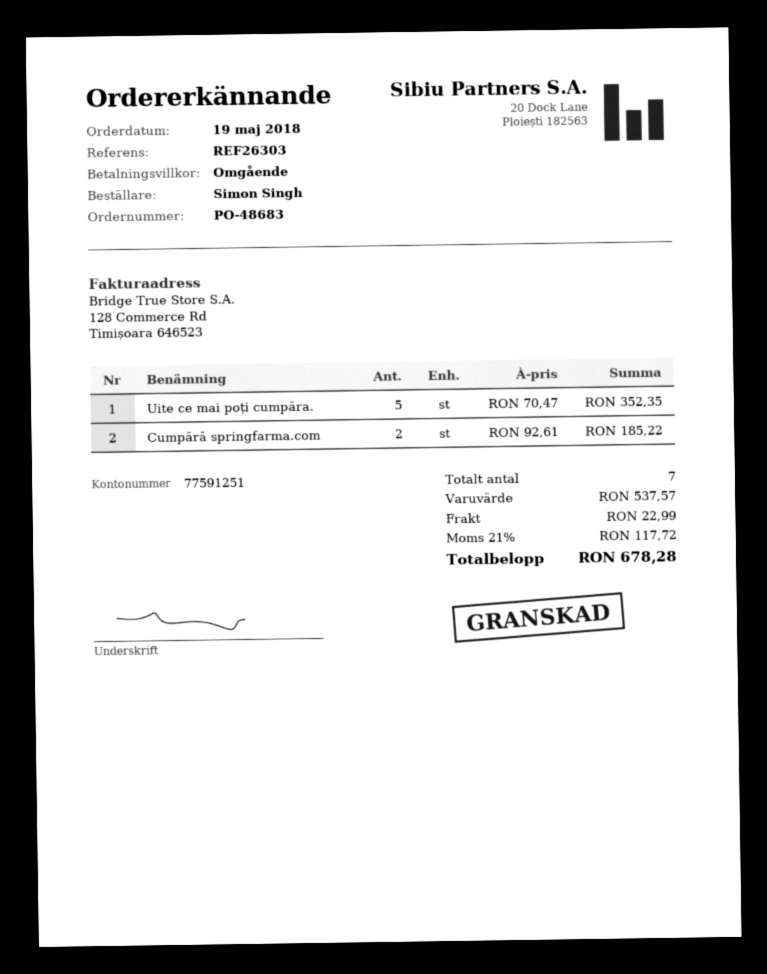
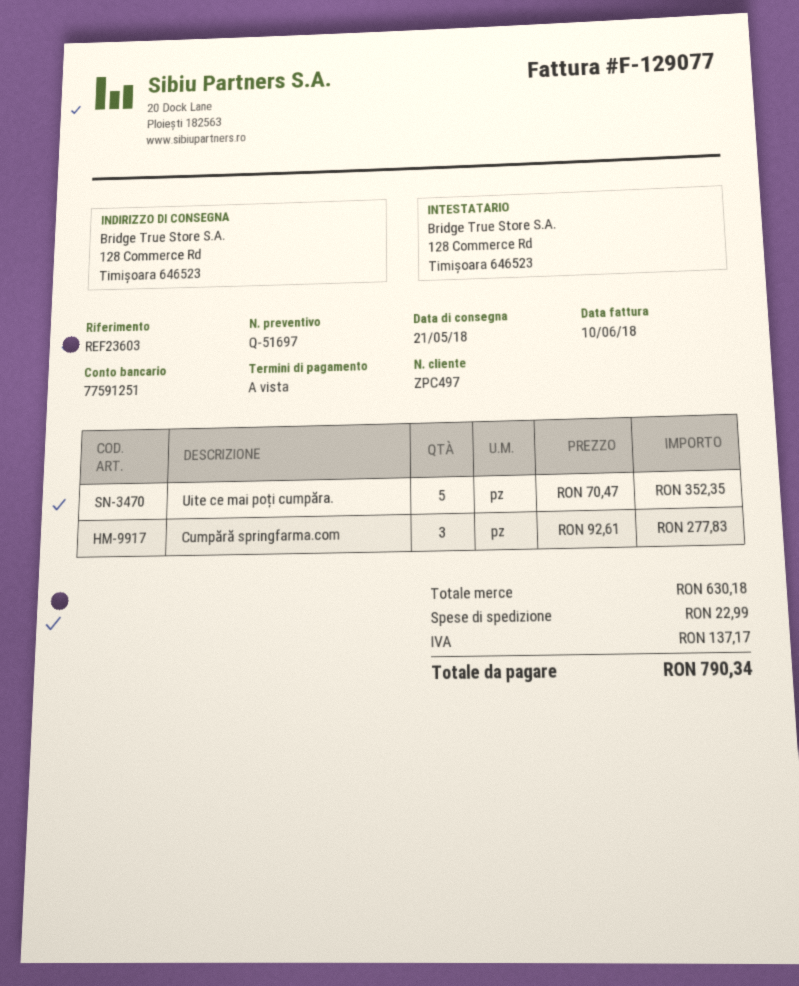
reference: REF26303 -> REF23603
Cumpără springfarma.com: 2 x 92.61 = 185.22 -> 3 x 92.61 = 277.83
subtotal: 537.57 -> 630.18
tax: 117.72 -> 137.17
total: 678.28 -> 790.34

